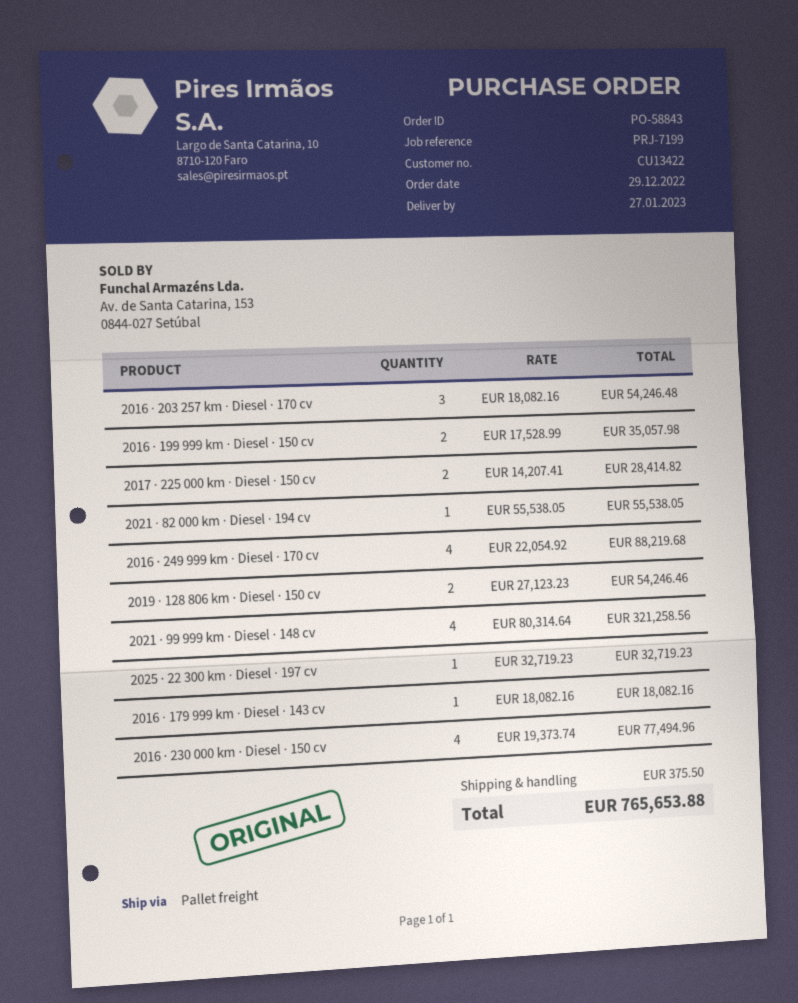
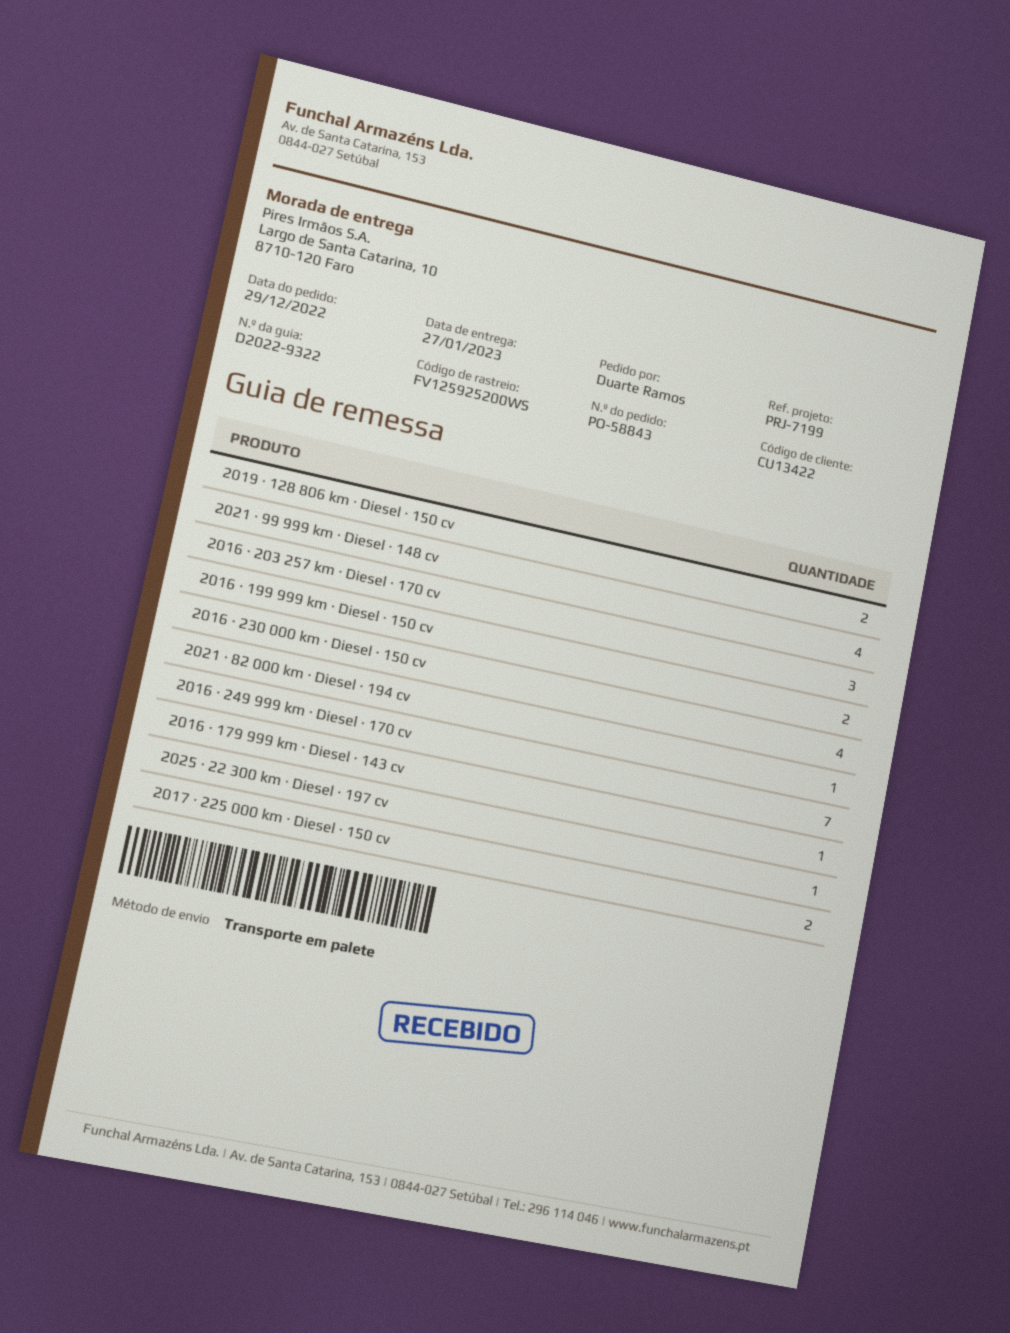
2016 · 249 999 km · Diesel · 170 cv: 4 -> 7

